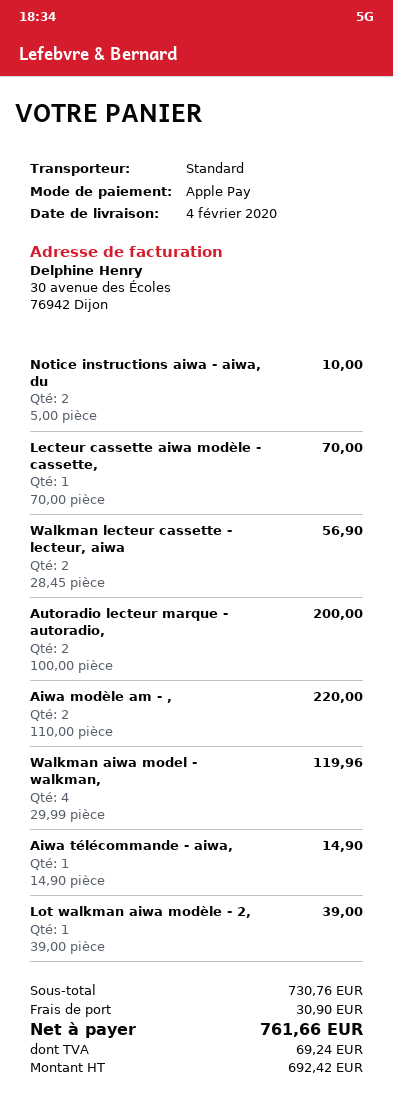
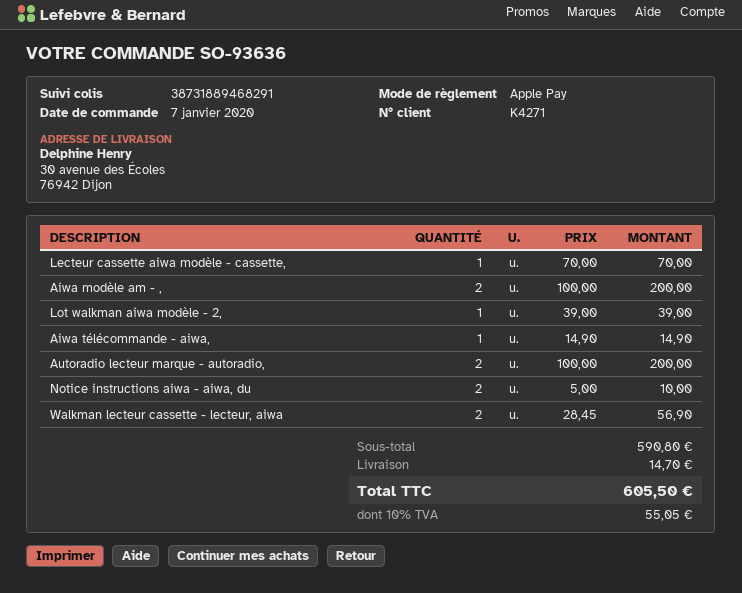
Aiwa modèle am - ,: 2 x 110.00 = 220.00 -> 2 x 100.00 = 200.00
Walkman aiwa model - walkman,: 4 x 29.99 = 119.96 -> none
subtotal: 730.76 -> 590.80
shipping: 30.90 -> 14.70
tax: 69.24 -> 55.05
total: 761.66 -> 605.50

